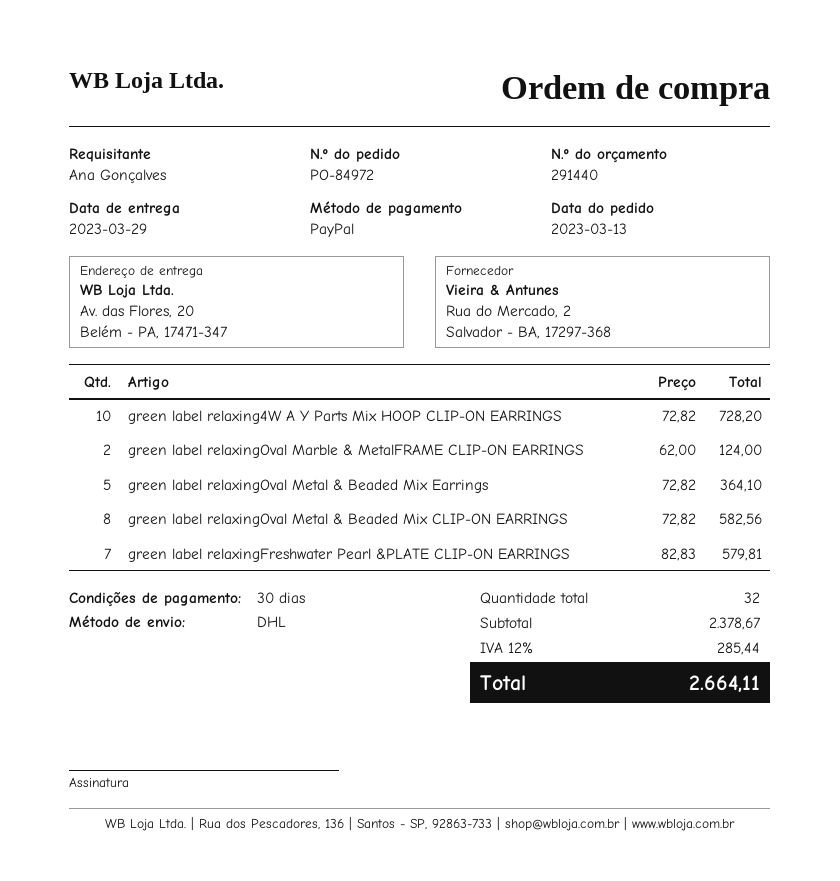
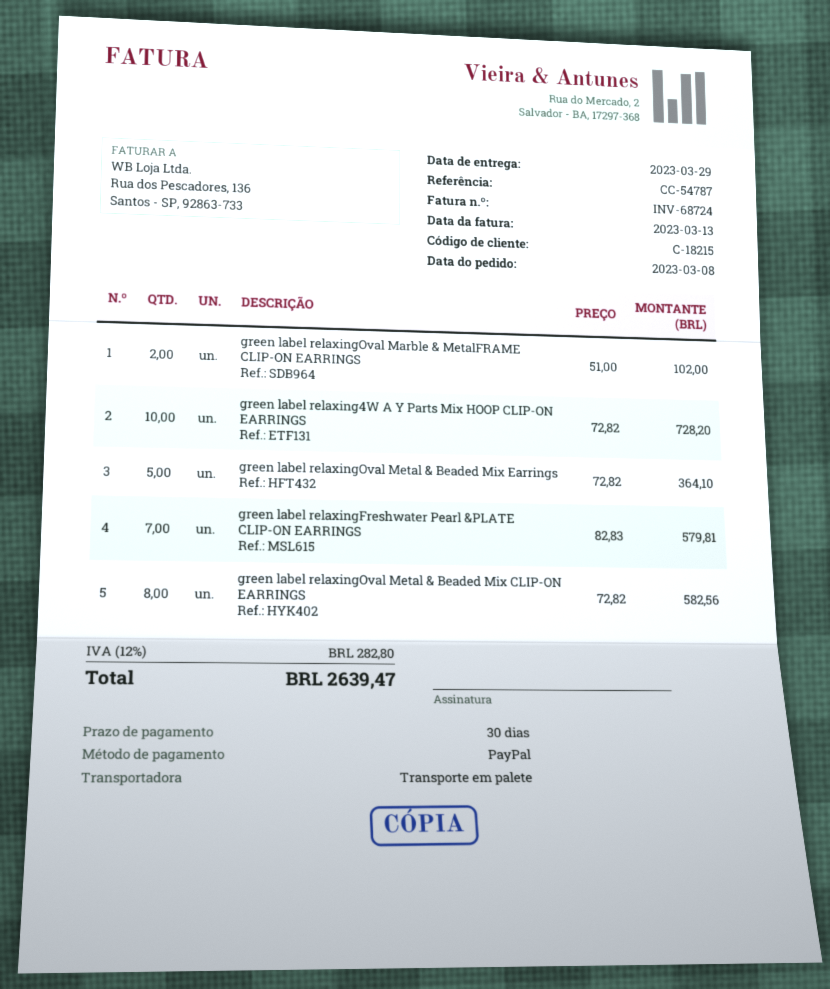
order date: 2023-03-13 -> 2023-03-08
shipping method: DHL -> pallet freight
green label relaxingOval Marble & MetalFRAME CLIP-ON EARRINGS: 2 x 62.00 = 124.00 -> 2 x 51.00 = 102.00
tax: 12% = 285.44 -> 12% = 282.80
total: 2664.11 -> 2639.47

